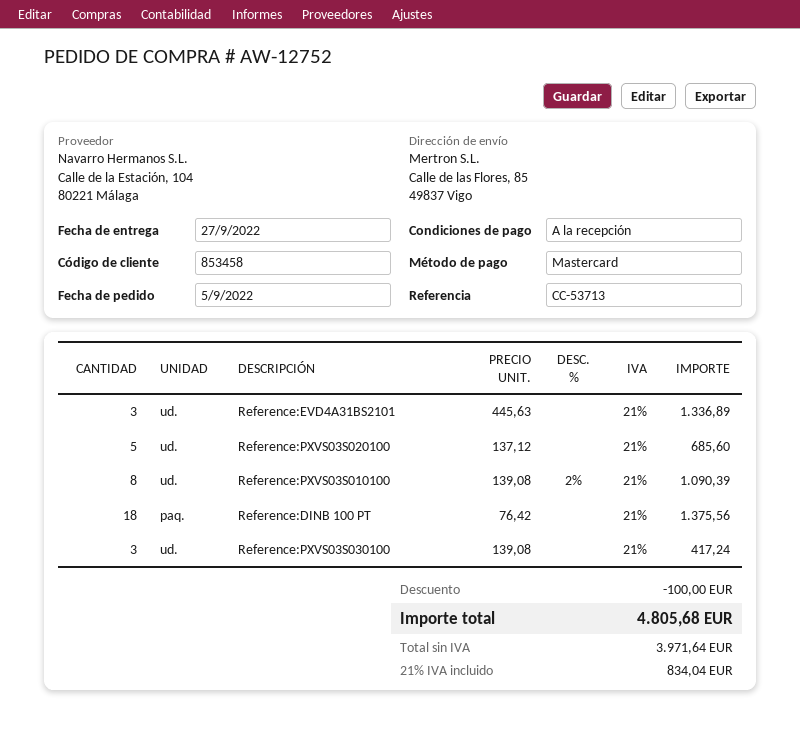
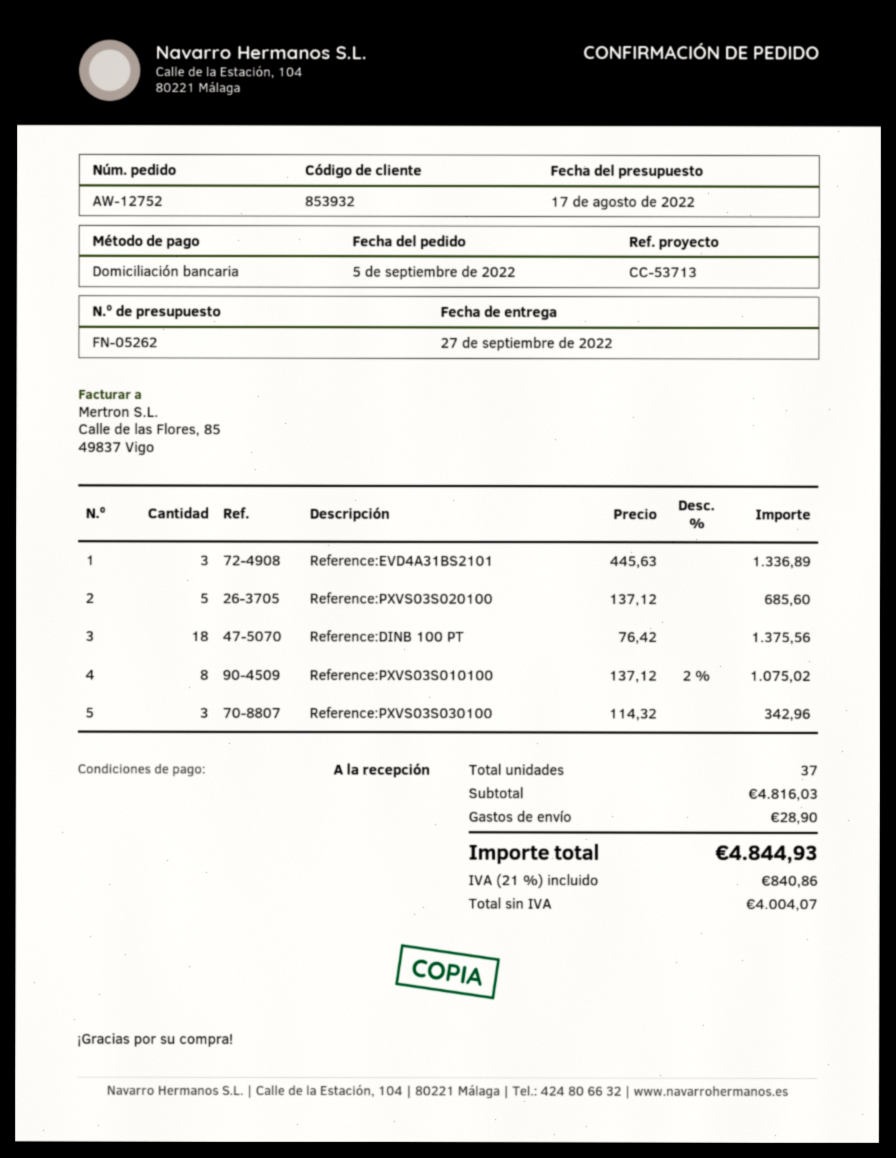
customer number: 853458 -> 853932
payment method: Mastercard -> direct debit
Reference:PXVS03S010100: 8 x 139.08 - 2% = 1090.39 -> 8 x 137.12 - 2% = 1075.02
Reference:PXVS03S030100: 3 x 139.08 = 417.24 -> 3 x 114.32 = 342.96
discount: 100.00 -> none
shipping: none -> 28.90
net: 3971.64 -> 4004.07
tax: 21% = 834.04 -> 21% = 840.86
total: 4805.68 -> 4844.93

